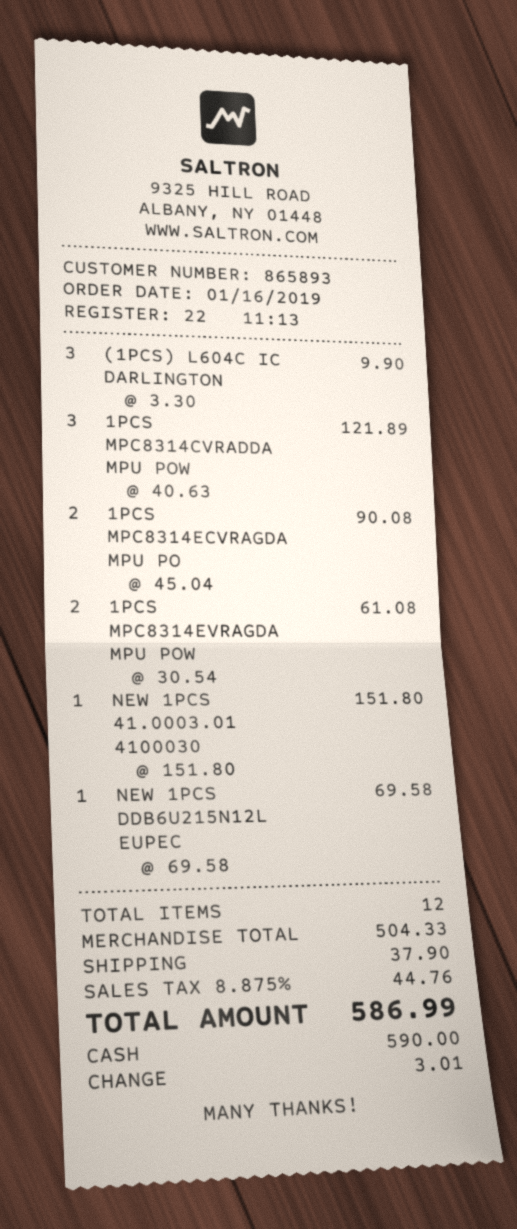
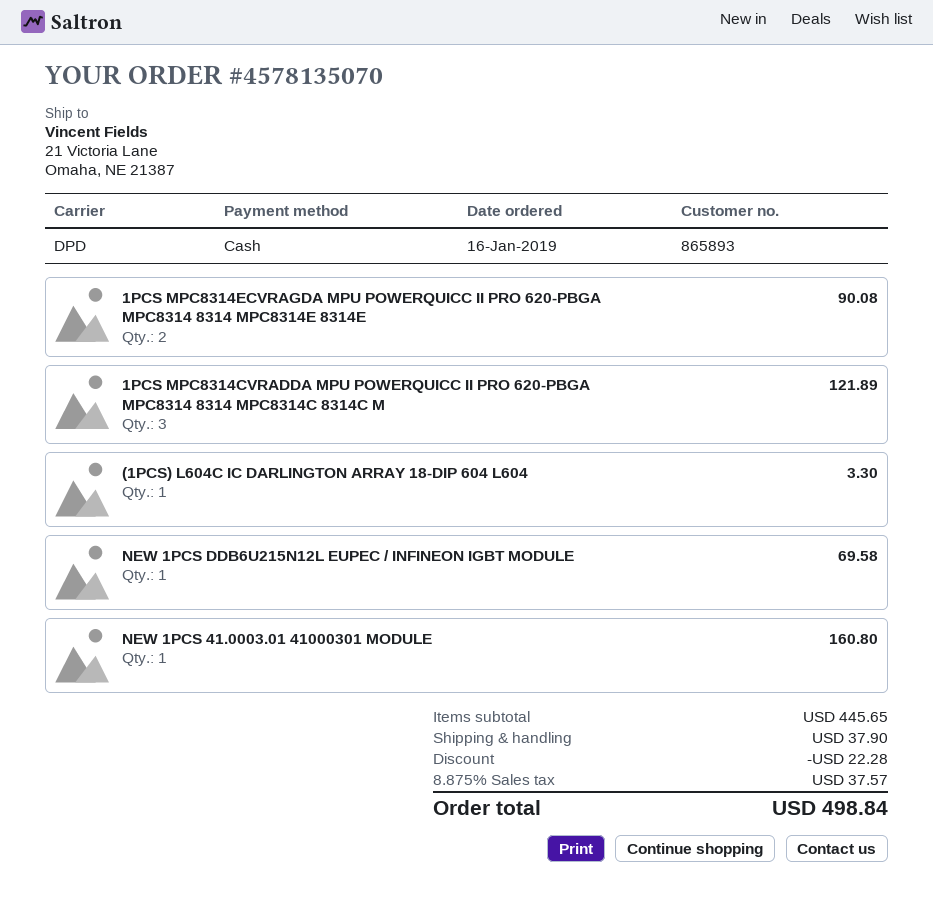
(1PCS) L604C IC DARLINGTON: 3 for 9.90 -> 1 for 3.30
1PCS MPC8314EVRAGDA MPU POW: 2 for 61.08 -> none
NEW 1PCS 41.0003.01 4100030: 1 for 151.80 -> 1 for 160.80
subtotal: 504.33 -> 445.65
discount: none -> 22.28
tax: 8.875% = 44.76 -> 8.875% = 37.57
total: 586.99 -> 498.84

